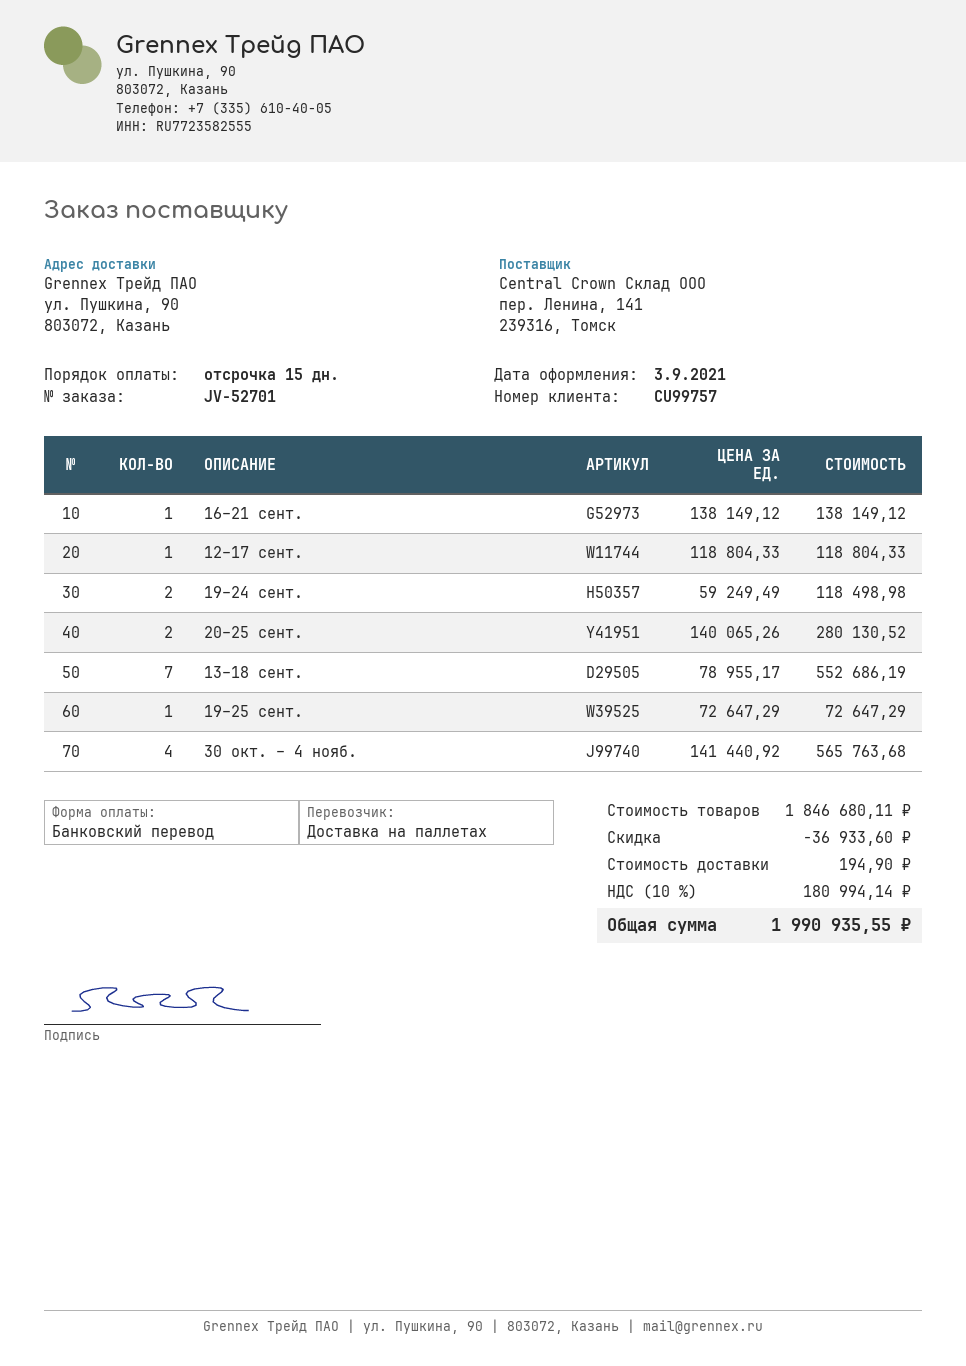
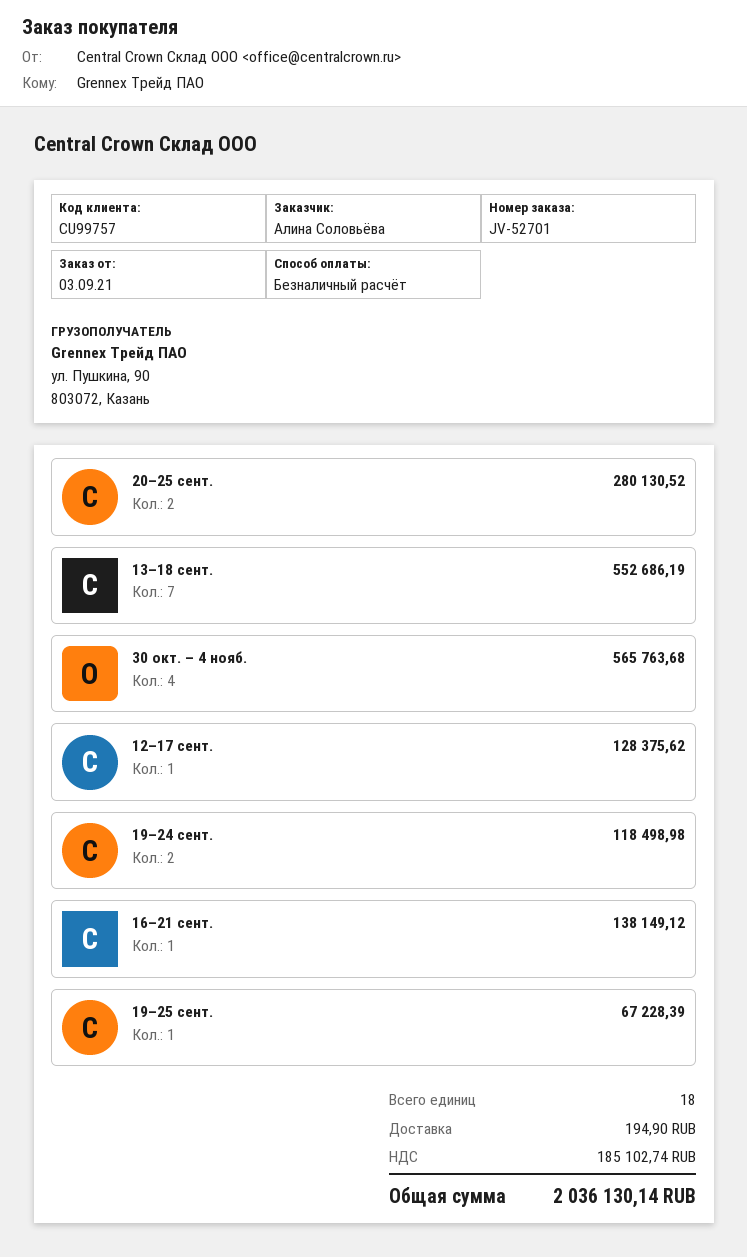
12–17 сент.: 1 for 118804.33 -> 1 for 128375.62
19–25 сент.: 1 for 72647.29 -> 1 for 67228.39
discount: 36933.60 -> none
tax: 180994.14 -> 185102.74
total: 1990935.55 -> 2036130.14

